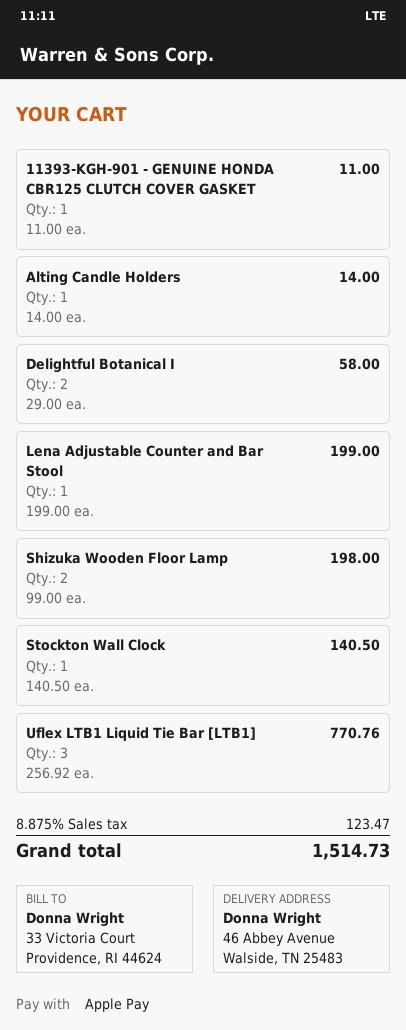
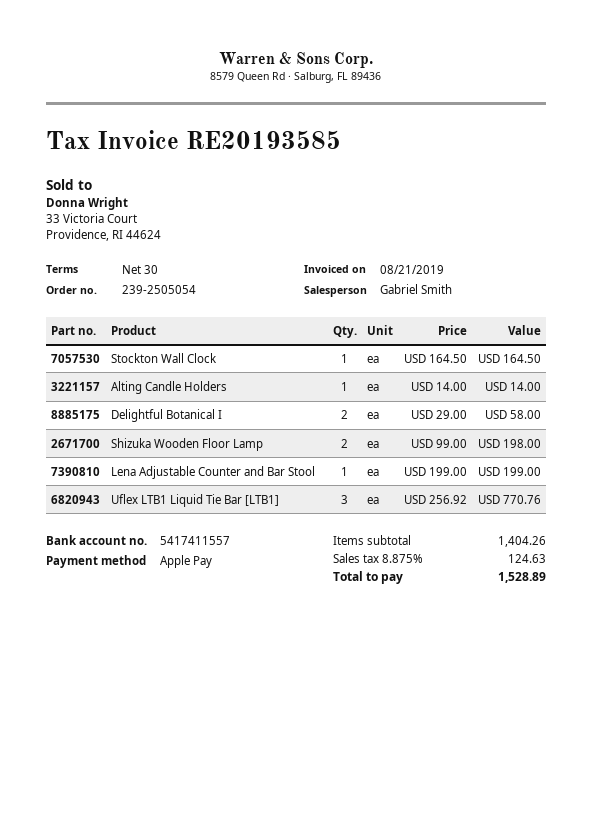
11393-KGH-901 - GENUINE HONDA CBR125 CLUTCH COVER GASKET: 1 x 11.00 = 11.00 -> none
Stockton Wall Clock: 1 x 140.50 = 140.50 -> 1 x 164.50 = 164.50
tax: 8.875% = 123.47 -> 8.875% = 124.63
total: 1514.73 -> 1528.89

